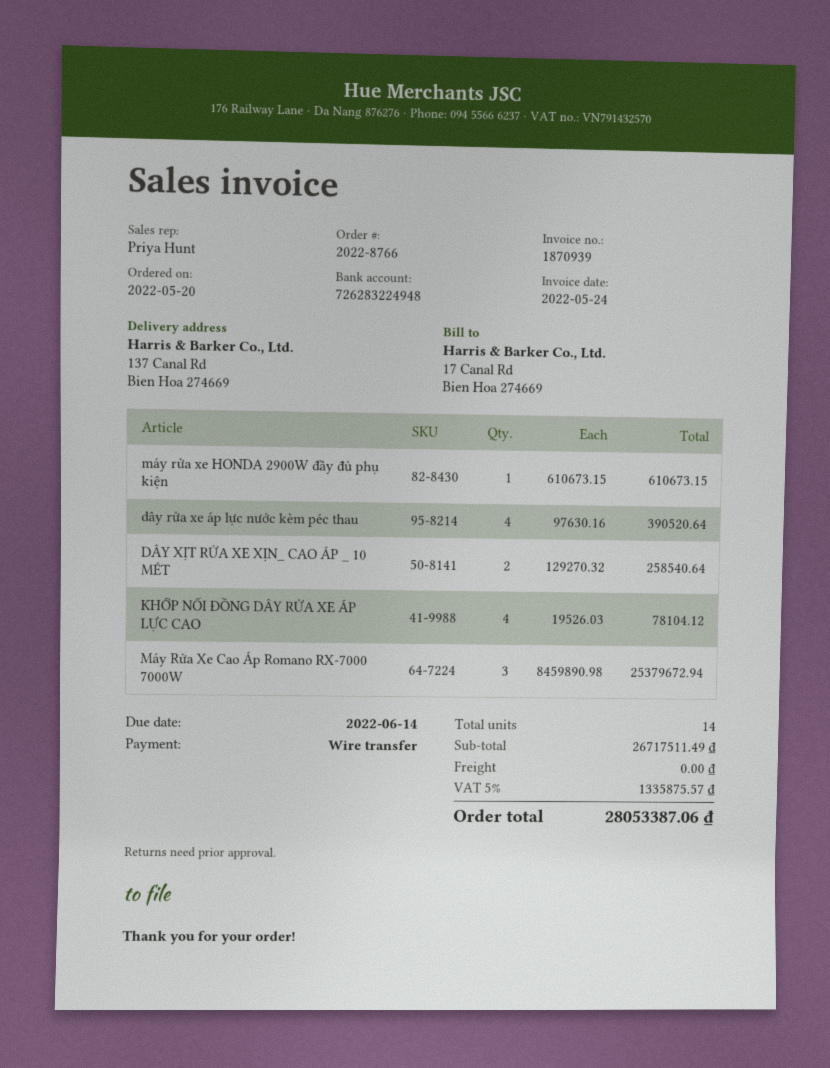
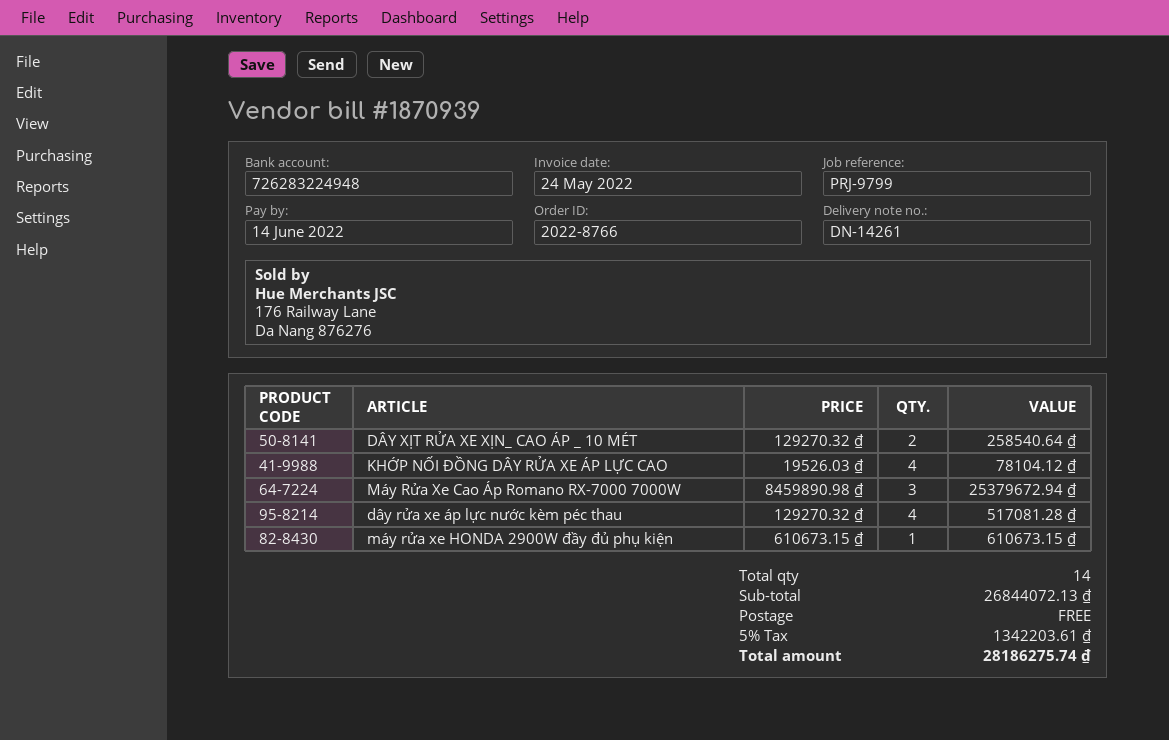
dây rửa xe áp lực nước kèm péc thau: 4 x 97630.16 = 390520.64 -> 4 x 129270.32 = 517081.28
subtotal: 26717511.49 -> 26844072.13
tax: 5% = 1335875.57 -> 5% = 1342203.61
total: 28053387.06 -> 28186275.74

